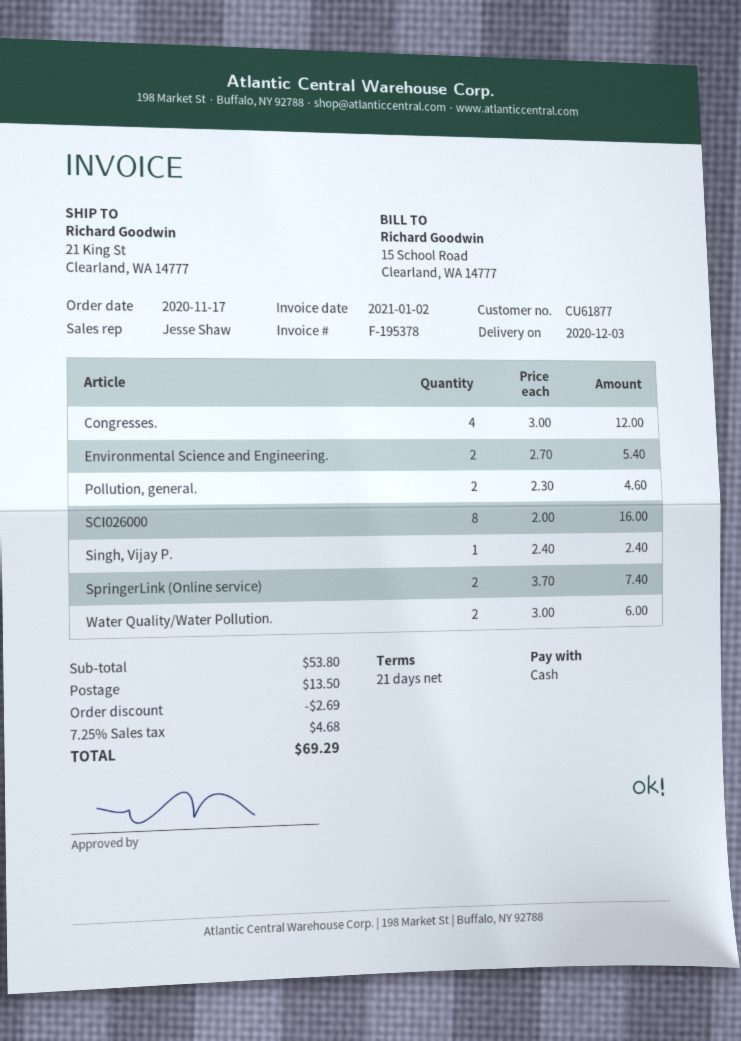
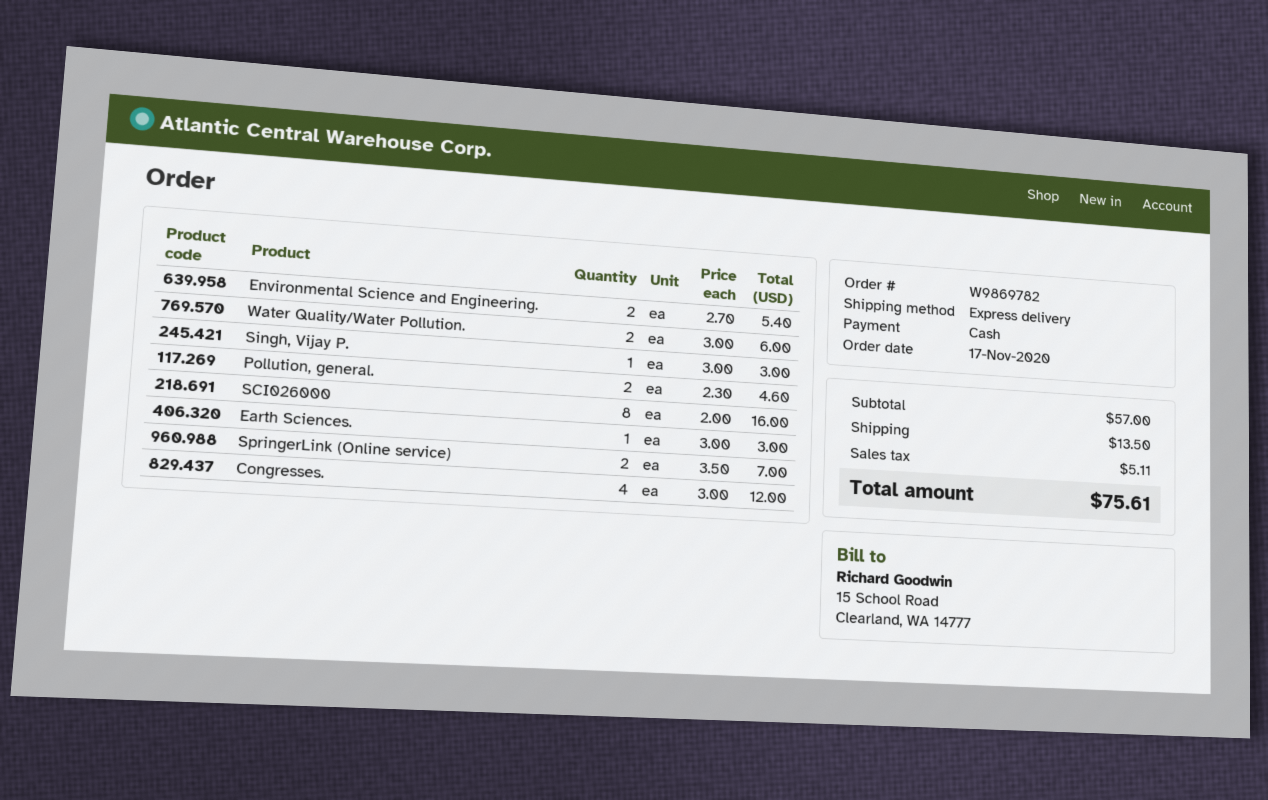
Singh, Vijay P.: 1 x 2.40 = 2.40 -> 1 x 3.00 = 3.00
SpringerLink (Online service): 2 x 3.70 = 7.40 -> 2 x 3.50 = 7.00
Earth Sciences.: none -> 1 x 3.00 = 3.00
subtotal: 53.80 -> 57.00
discount: 2.69 -> none
tax: 4.68 -> 5.11
total: 69.29 -> 75.61

